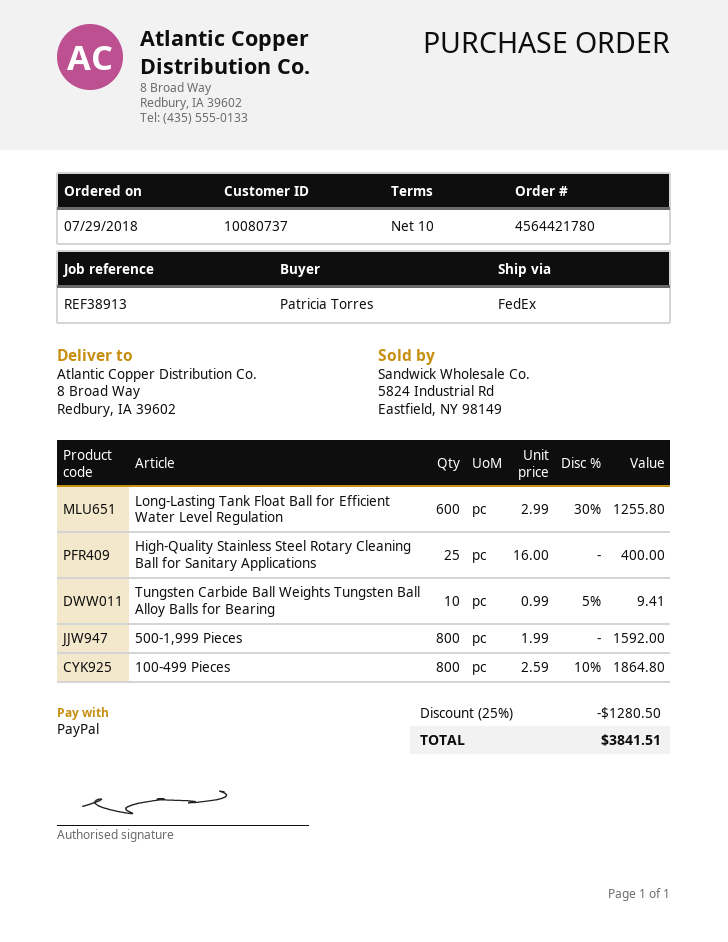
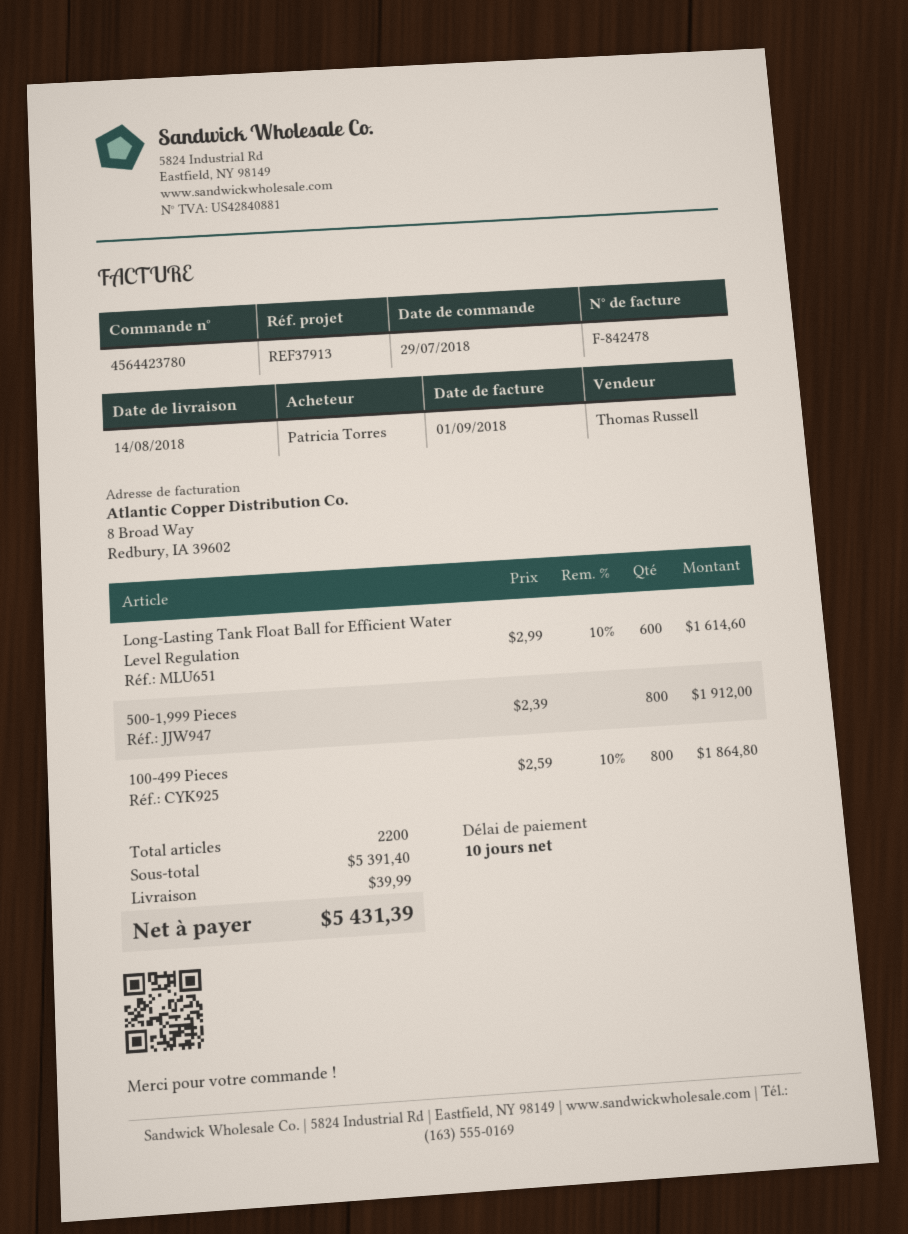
order number: 4564421780 -> 4564423780
reference: REF38913 -> REF37913
Long-Lasting Tank Float Ball for Efficient Water Level Regulation: 600 x 2.99 - 30% = 1255.80 -> 600 x 2.99 - 10% = 1614.60
High-Quality Stainless Steel Rotary Cleaning Ball for Sanitary Applications: 25 x 16.00 = 400.00 -> none
Tungsten Carbide Ball Weights Tungsten Ball Alloy Balls for Bearing: 10 x 0.99 - 5% = 9.41 -> none
500-1,999 Pieces: 800 x 1.99 = 1592.00 -> 800 x 2.39 = 1912.00
discount: 25% = 1280.50 -> none
shipping: none -> 39.99
total: 3841.51 -> 5431.39

